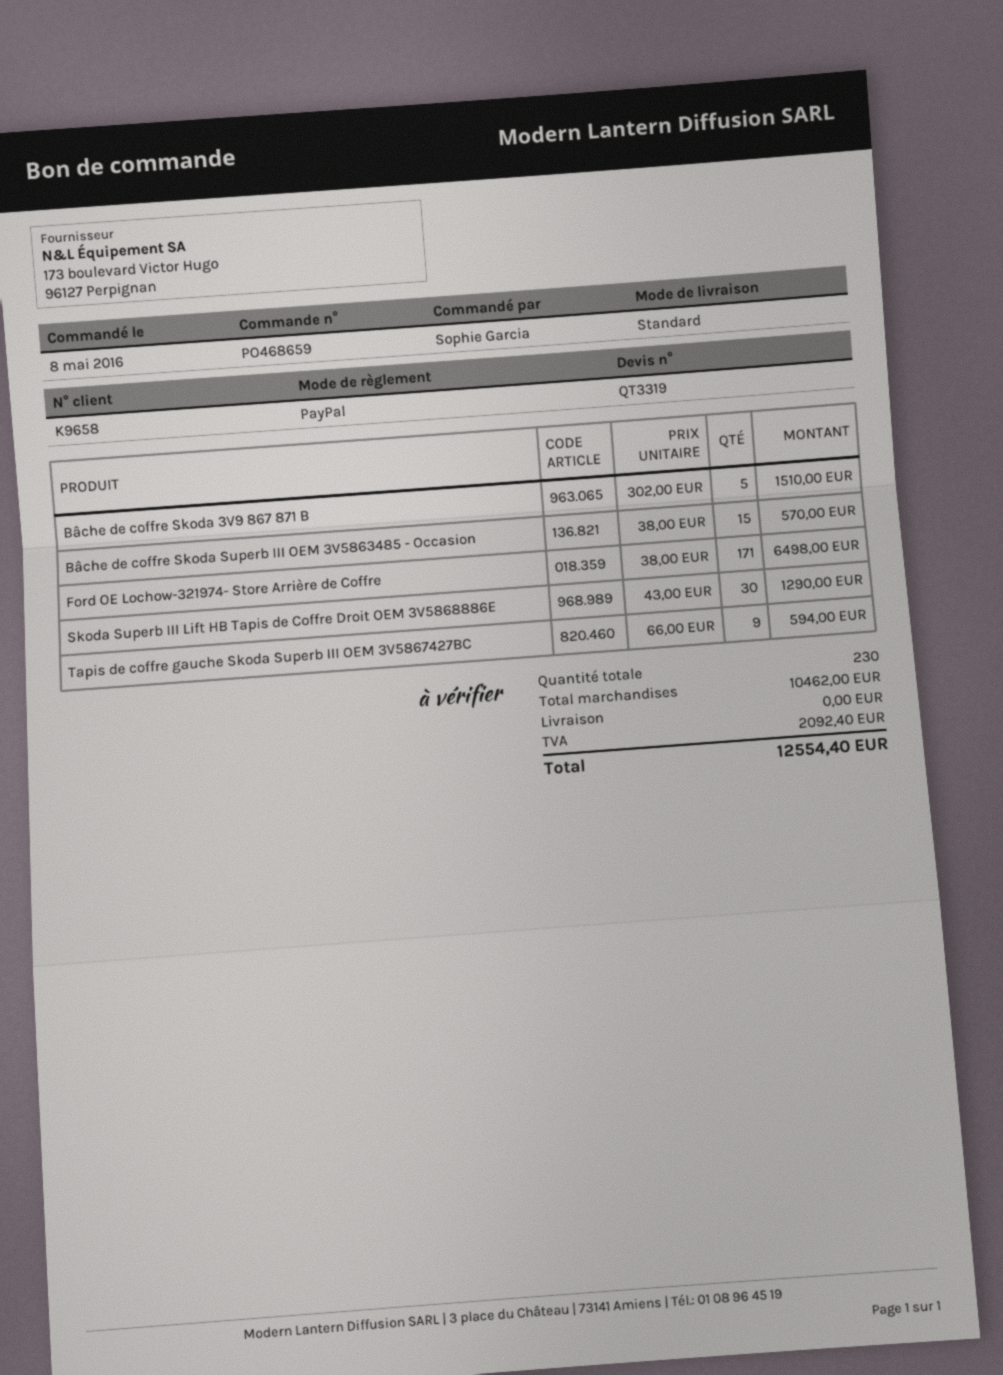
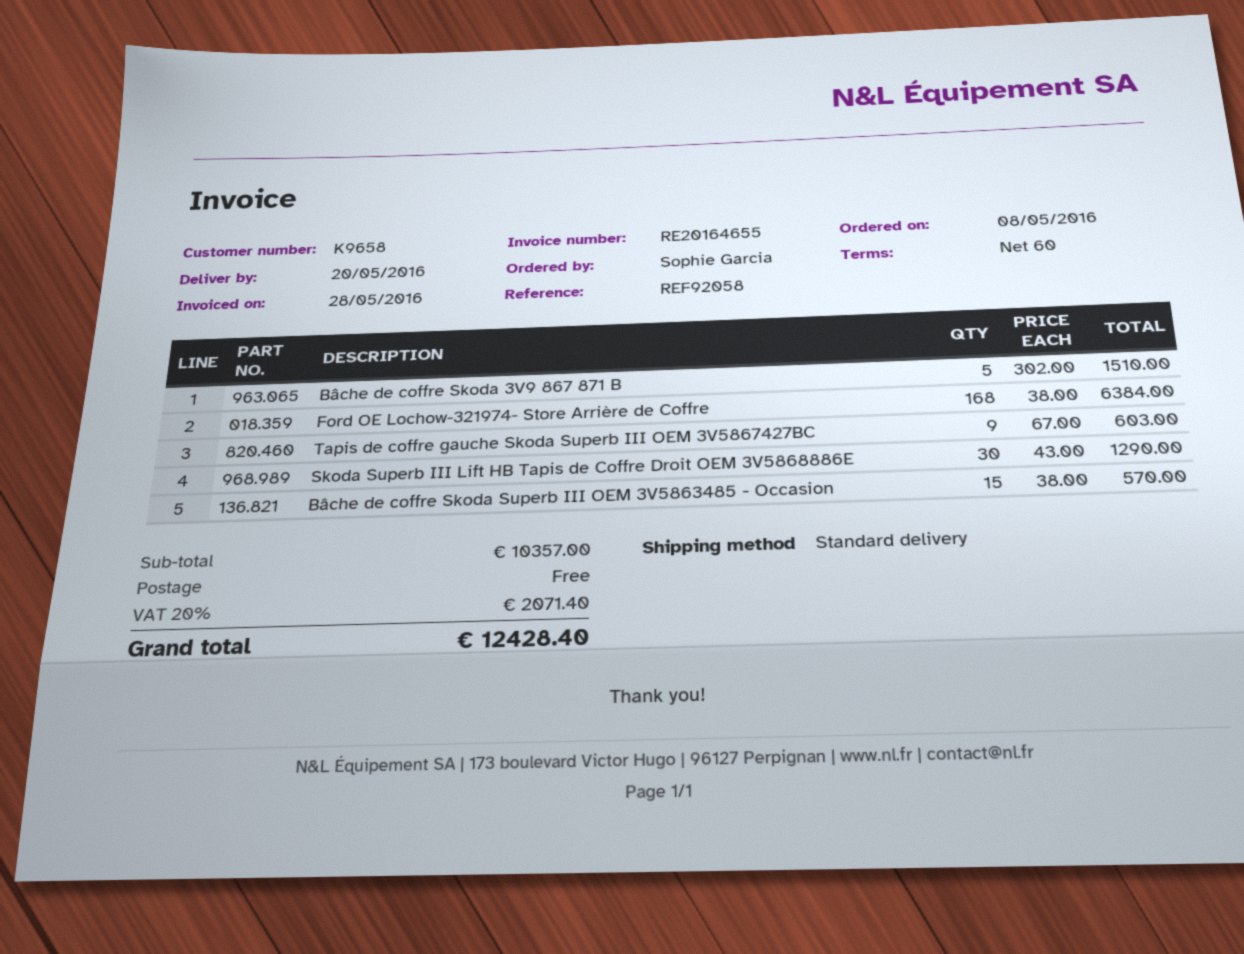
Ford OE Lochow-321974- Store Arrière de Coffre: 171 x 38.00 = 6498.00 -> 168 x 38.00 = 6384.00
Tapis de coffre gauche Skoda Superb III OEM 3V5867427BC: 9 x 66.00 = 594.00 -> 9 x 67.00 = 603.00
subtotal: 10462.00 -> 10357.00
tax: 2092.40 -> 2071.40
total: 12554.40 -> 12428.40

